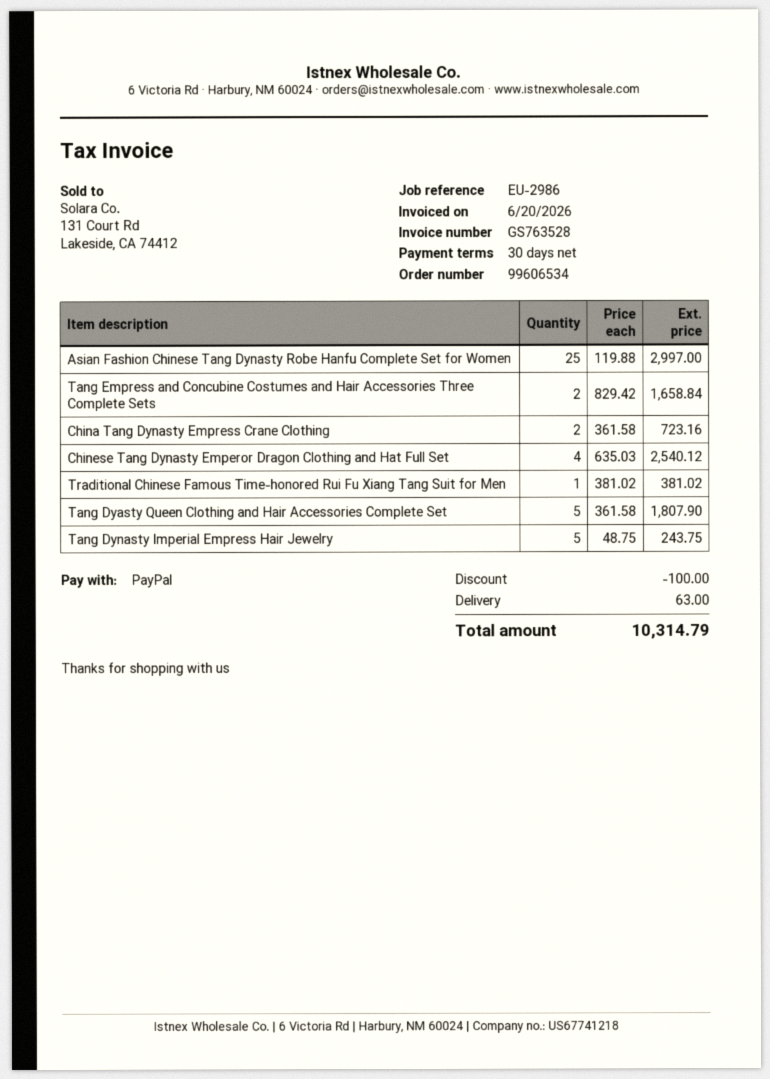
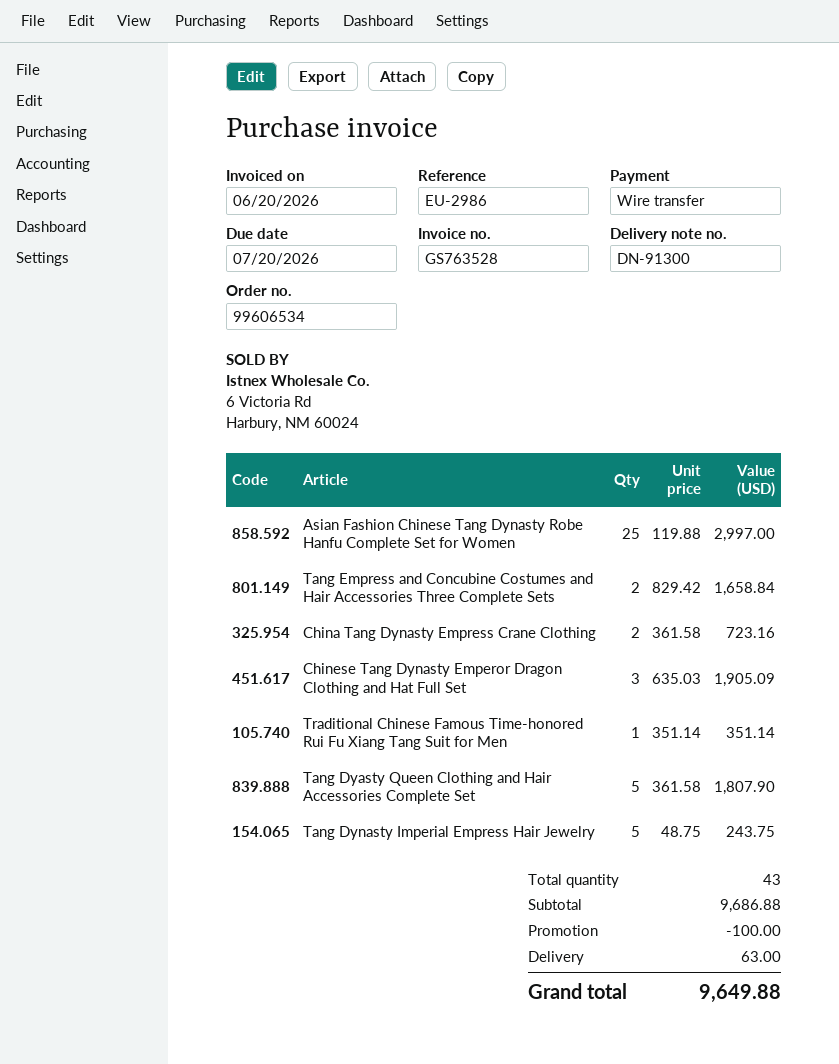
payment method: PayPal -> bank transfer
Chinese Tang Dynasty Emperor Dragon Clothing and Hat Full Set: 4 x 635.03 = 2540.12 -> 3 x 635.03 = 1905.09
Traditional Chinese Famous Time-honored Rui Fu Xiang Tang Suit for Men: 1 x 381.02 = 381.02 -> 1 x 351.14 = 351.14
total: 10314.79 -> 9649.88

